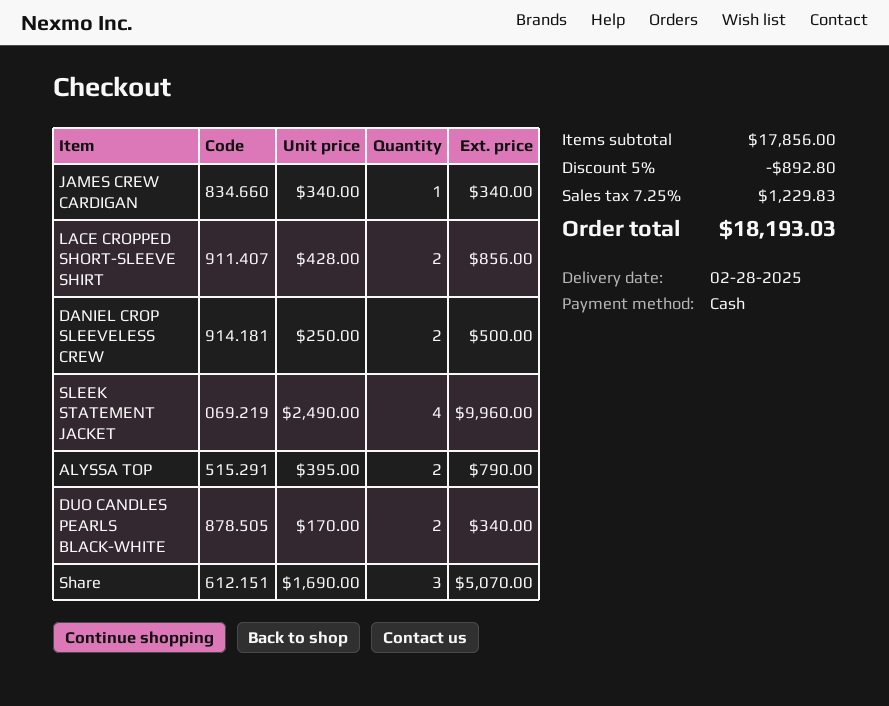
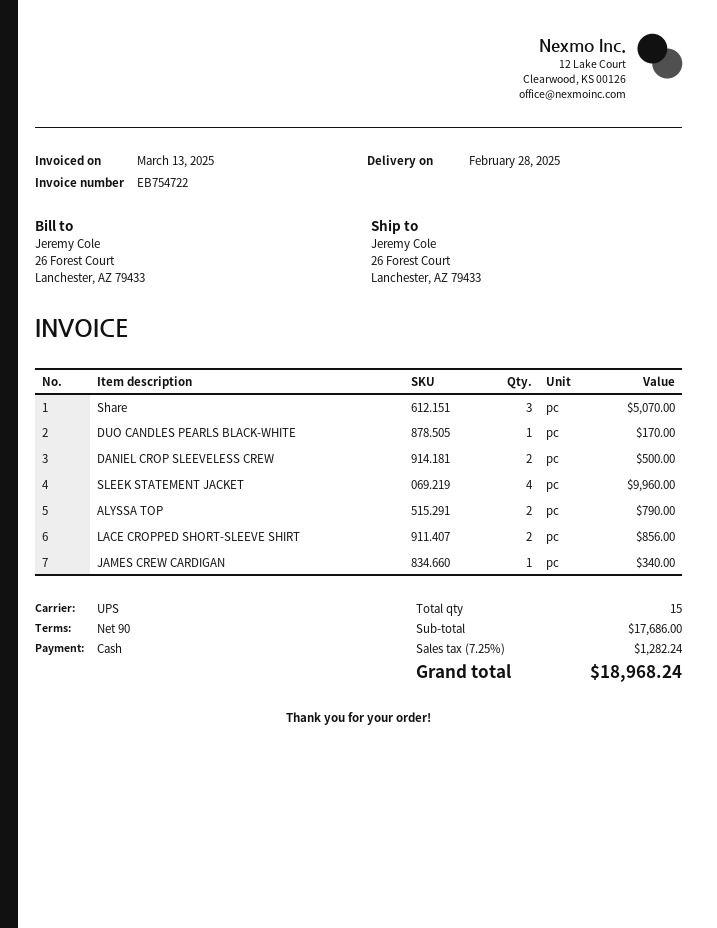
DUO CANDLES PEARLS BLACK-WHITE: 2 for 340.00 -> 1 for 170.00
subtotal: 17856.00 -> 17686.00
discount: 5% = 892.80 -> none
tax: 7.25% = 1229.83 -> 7.25% = 1282.24
total: 18193.03 -> 18968.24

